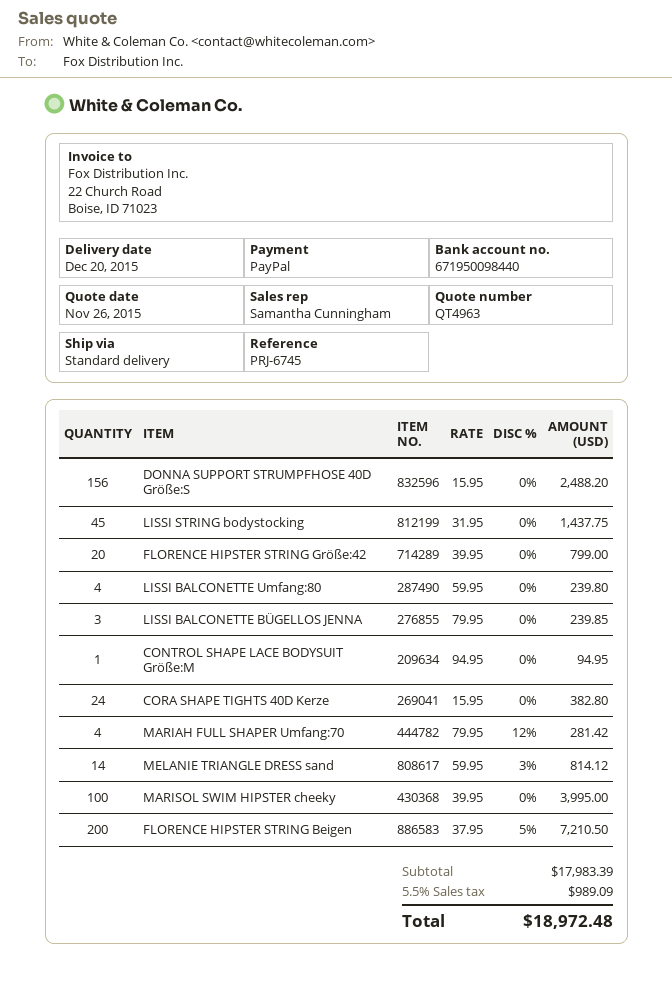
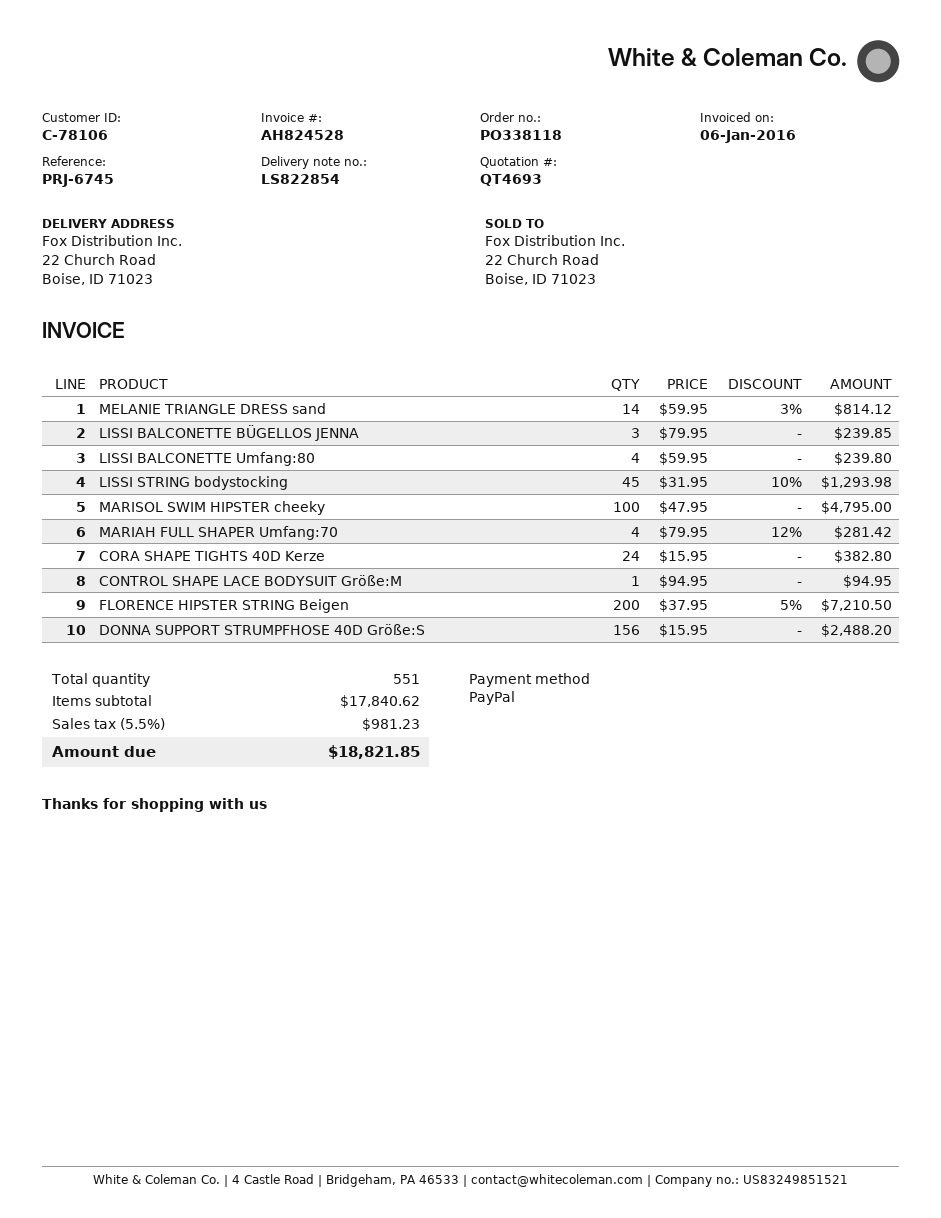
quote number: QT4963 -> QT4693
LISSI STRING bodystocking: 45 x 31.95 = 1437.75 -> 45 x 31.95 - 10% = 1293.98
FLORENCE HIPSTER STRING Größe:42: 20 x 39.95 = 799.00 -> none
MARISOL SWIM HIPSTER cheeky: 100 x 39.95 = 3995.00 -> 100 x 47.95 = 4795.00
subtotal: 17983.39 -> 17840.62
tax: 5.5% = 989.09 -> 5.5% = 981.23
total: 18972.48 -> 18821.85

